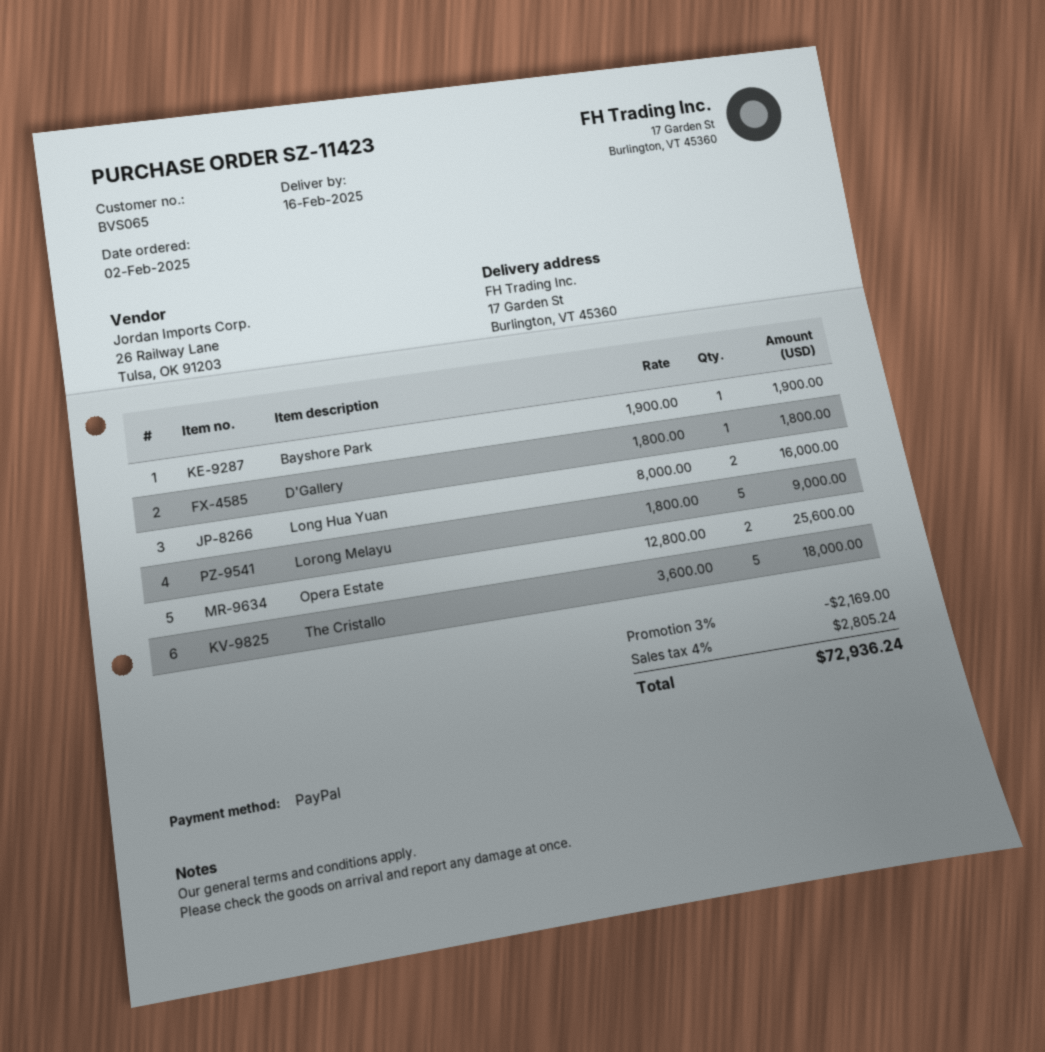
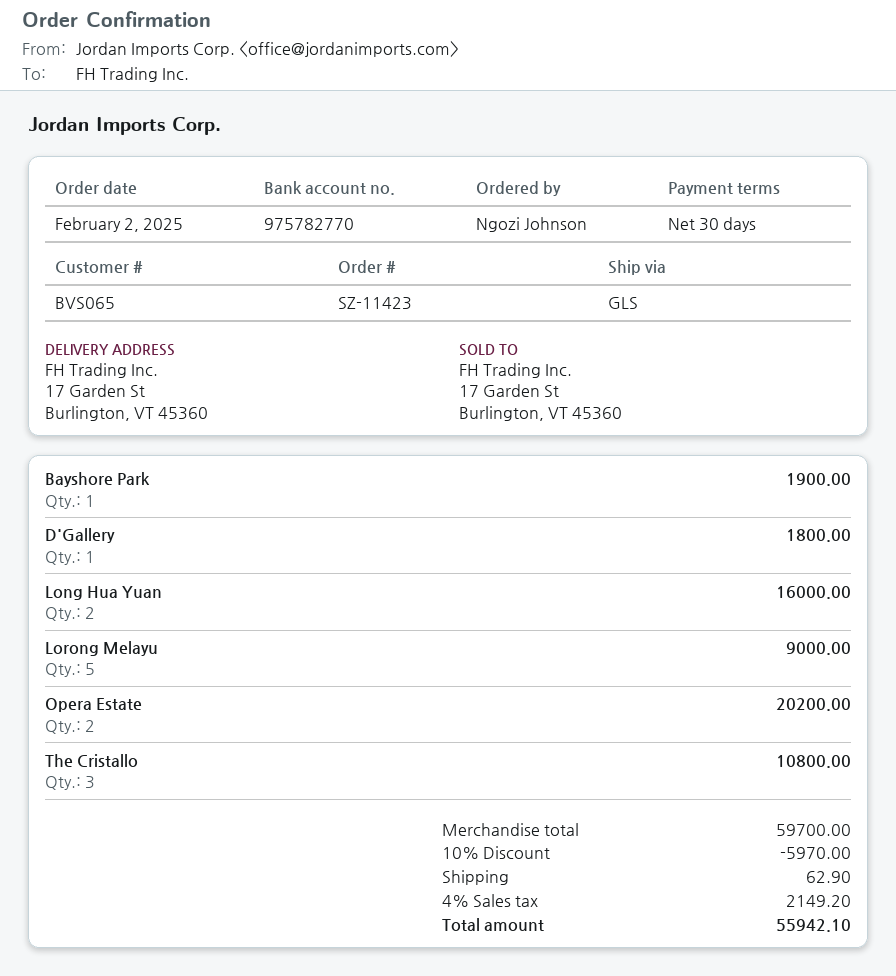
Opera Estate: 2 for 25600.00 -> 2 for 20200.00
The Cristallo: 5 for 18000.00 -> 3 for 10800.00
discount: 3% = 2169.00 -> 10% = 5970.00
shipping: none -> 62.90
tax: 4% = 2805.24 -> 4% = 2149.20
total: 72936.24 -> 55942.10

